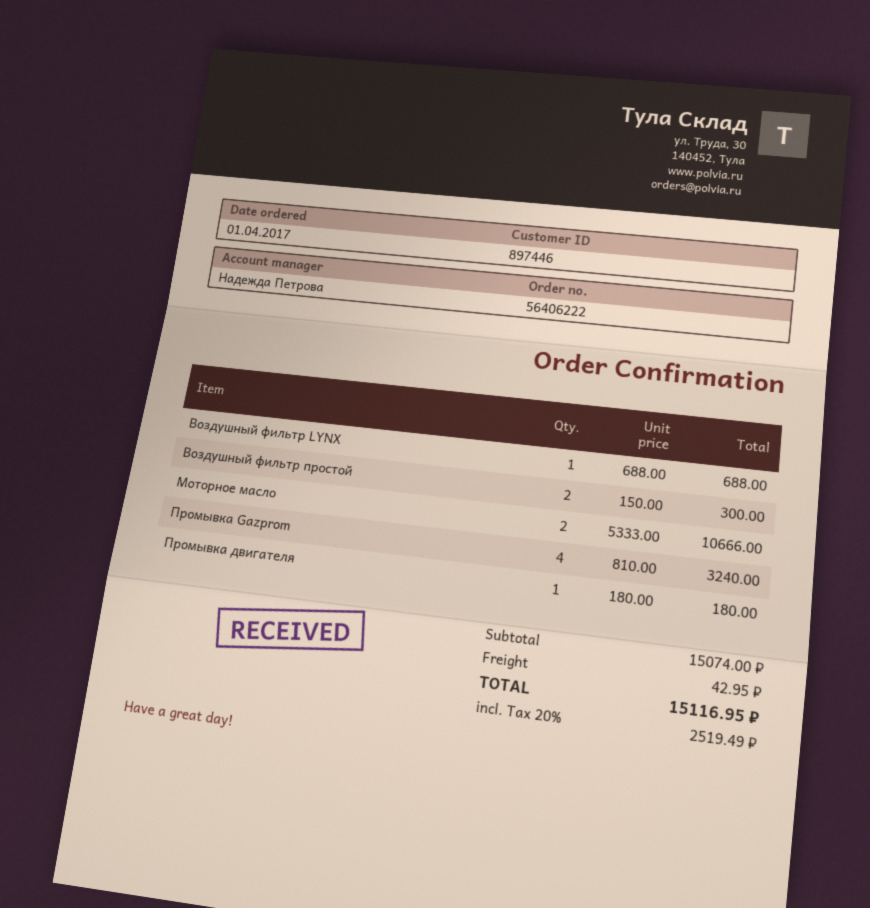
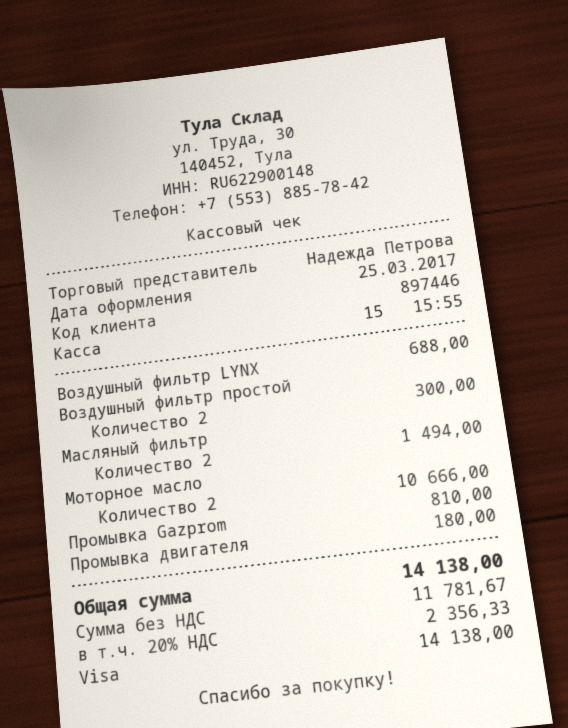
order date: 2017-04-01 -> 2017-03-25
Промывка Gazprom: 4 for 3240.00 -> 1 for 810.00
Масляный фильтр: none -> 2 for 1494.00
shipping: 42.95 -> none
tax: 20% = 2519.49 -> 20% = 2356.33
total: 15116.95 -> 14138.00

